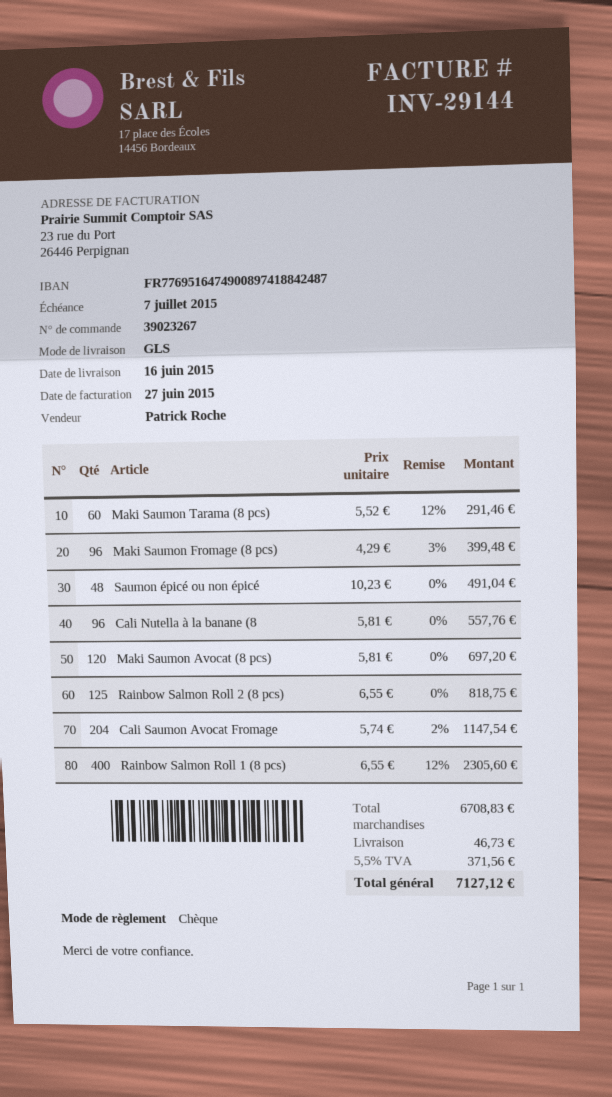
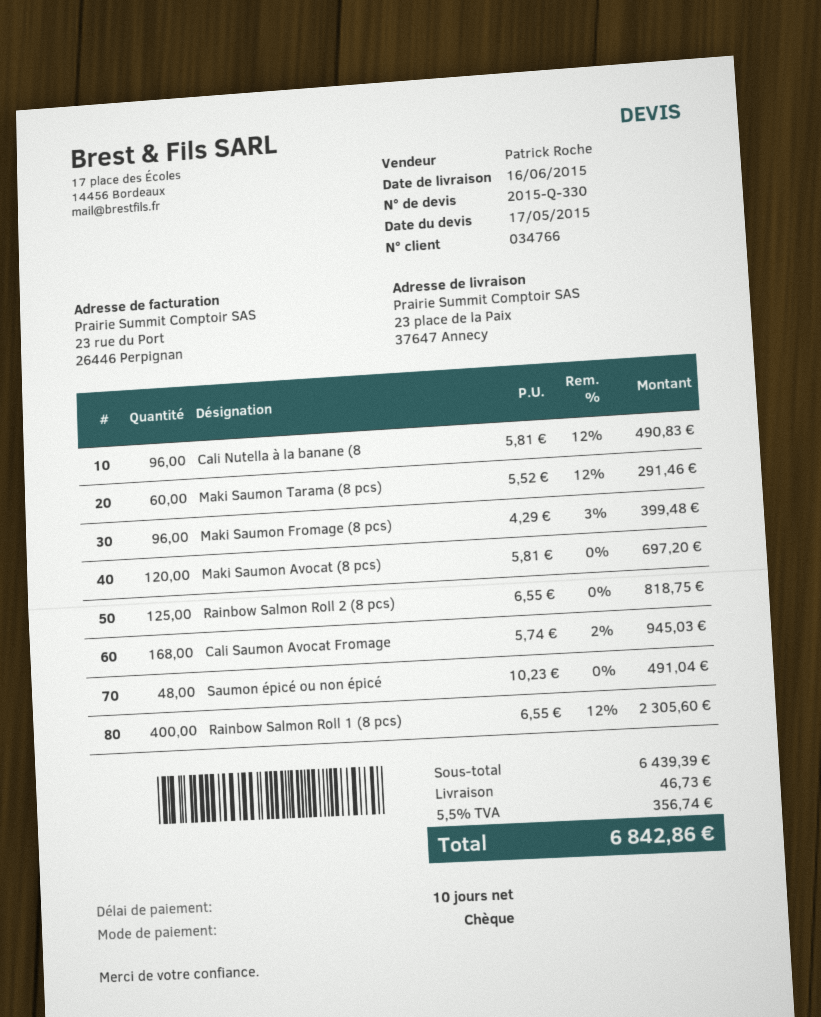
Cali Nutella à la banane (8: 96 x 5.81 = 557.76 -> 96 x 5.81 - 12% = 490.83
Cali Saumon Avocat Fromage: 204 x 5.74 - 2% = 1147.54 -> 168 x 5.74 - 2% = 945.03
subtotal: 6708.83 -> 6439.39
tax: 5.5% = 371.56 -> 5.5% = 356.74
total: 7127.12 -> 6842.86

